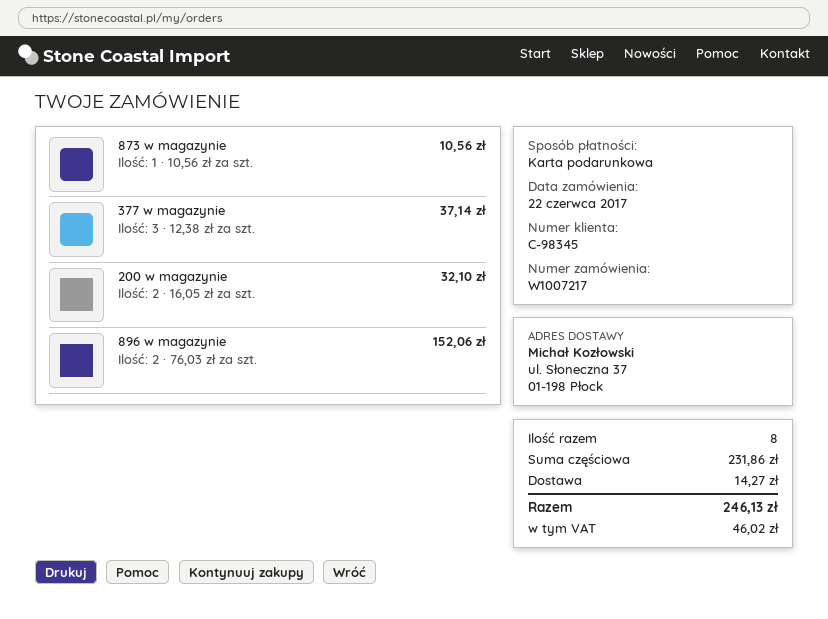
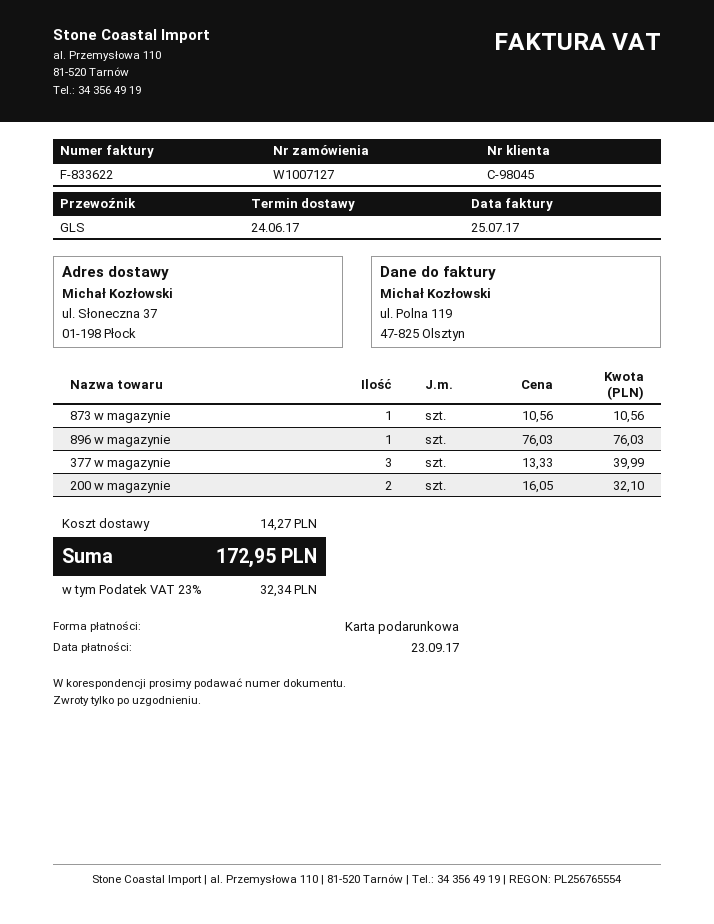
order number: W1007217 -> W1007127
customer number: C-98345 -> C-98045
377 w magazynie: 3 x 12.38 = 37.14 -> 3 x 13.33 = 39.99
896 w magazynie: 2 x 76.03 = 152.06 -> 1 x 76.03 = 76.03
tax: 46.02 -> 32.34
total: 246.13 -> 172.95

